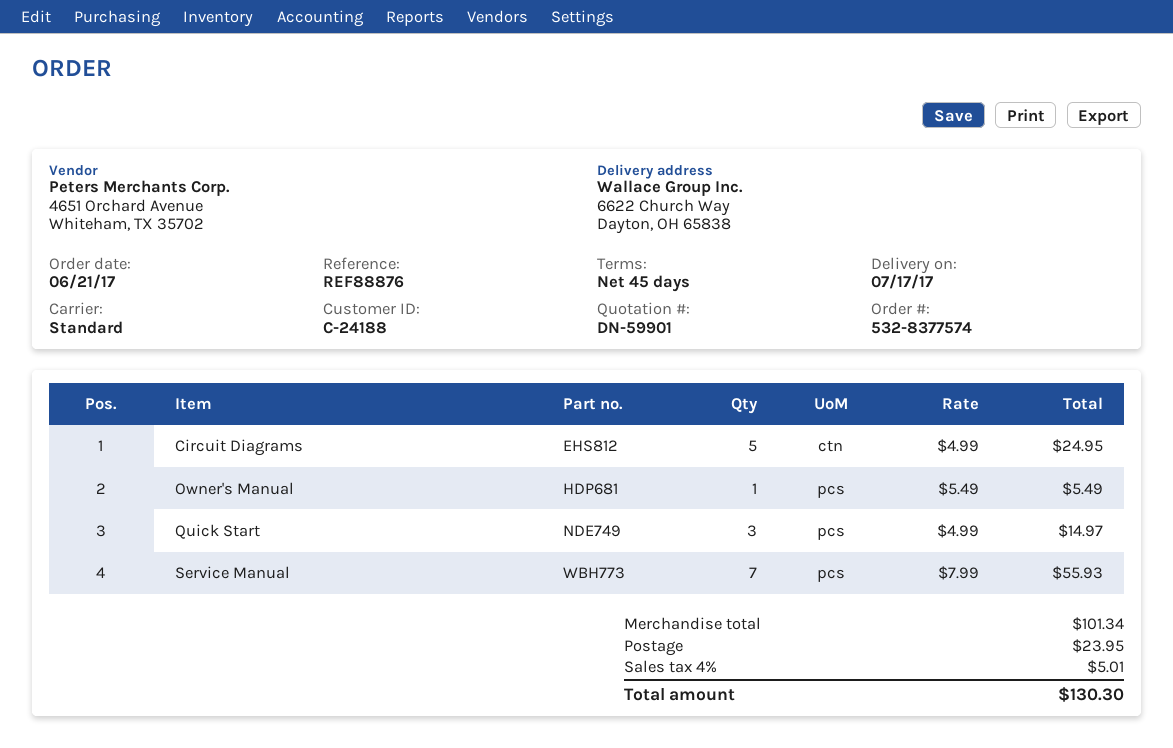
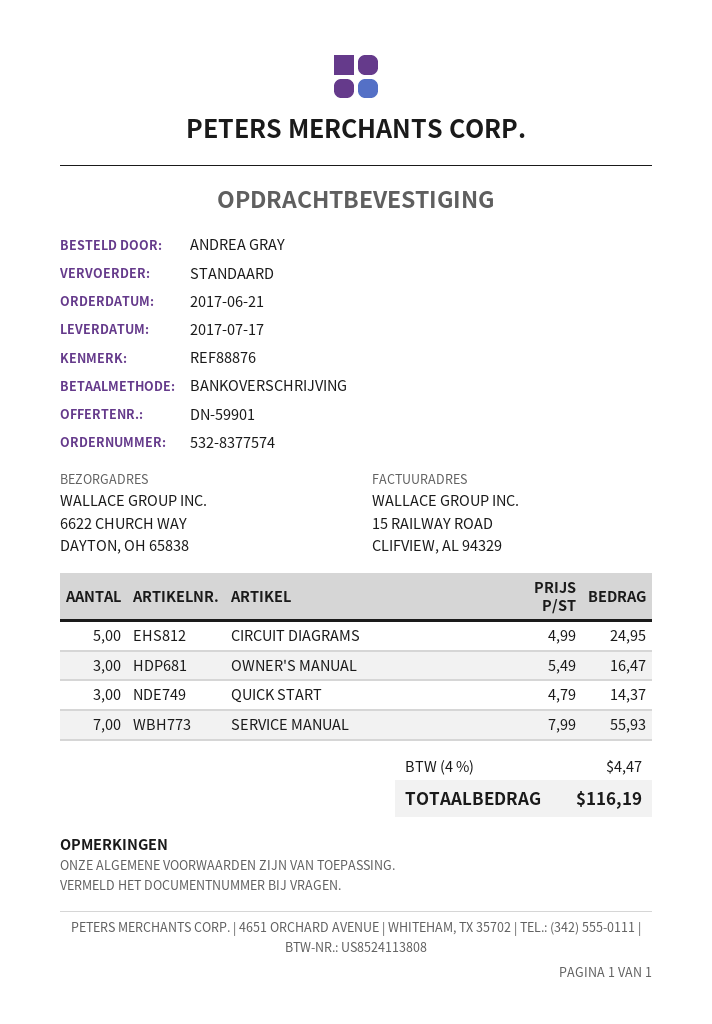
Owner's Manual: 1 x 5.49 = 5.49 -> 3 x 5.49 = 16.47
Quick Start: 3 x 4.99 = 14.97 -> 3 x 4.79 = 14.37
shipping: 23.95 -> none
tax: 4% = 5.01 -> 4% = 4.47
total: 130.30 -> 116.19

